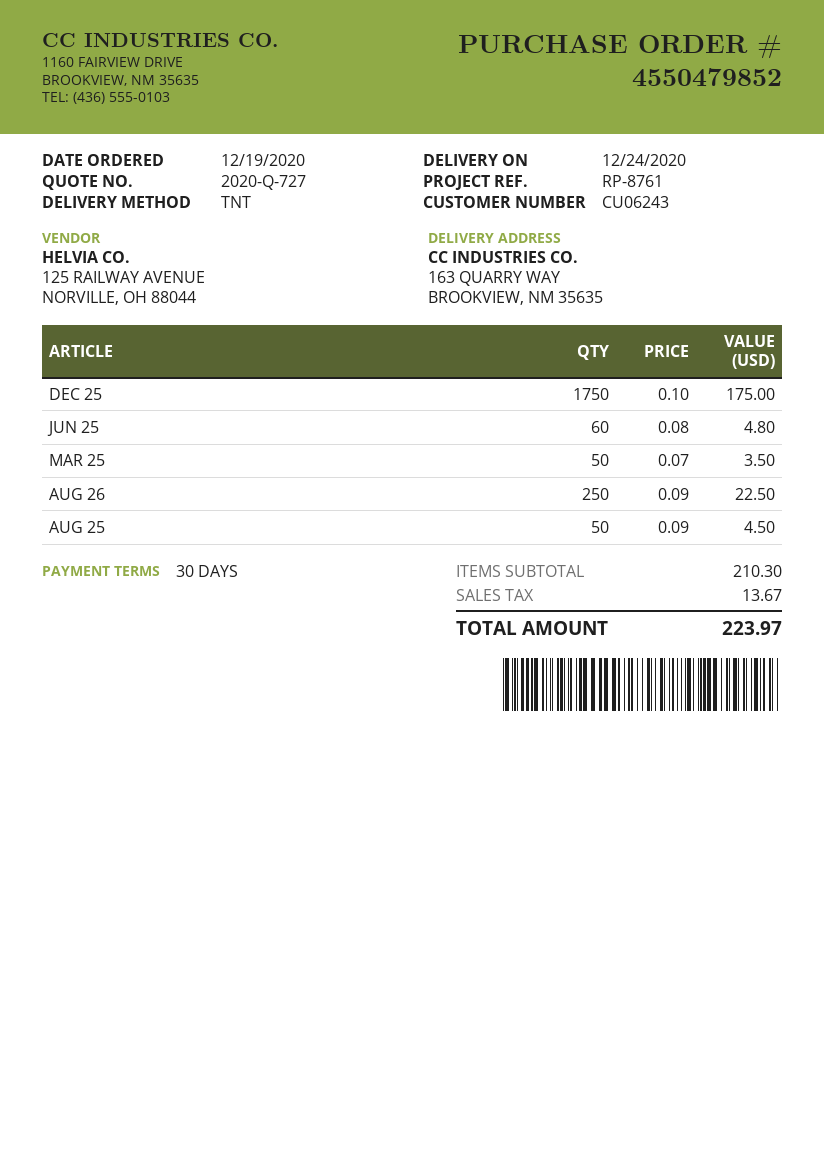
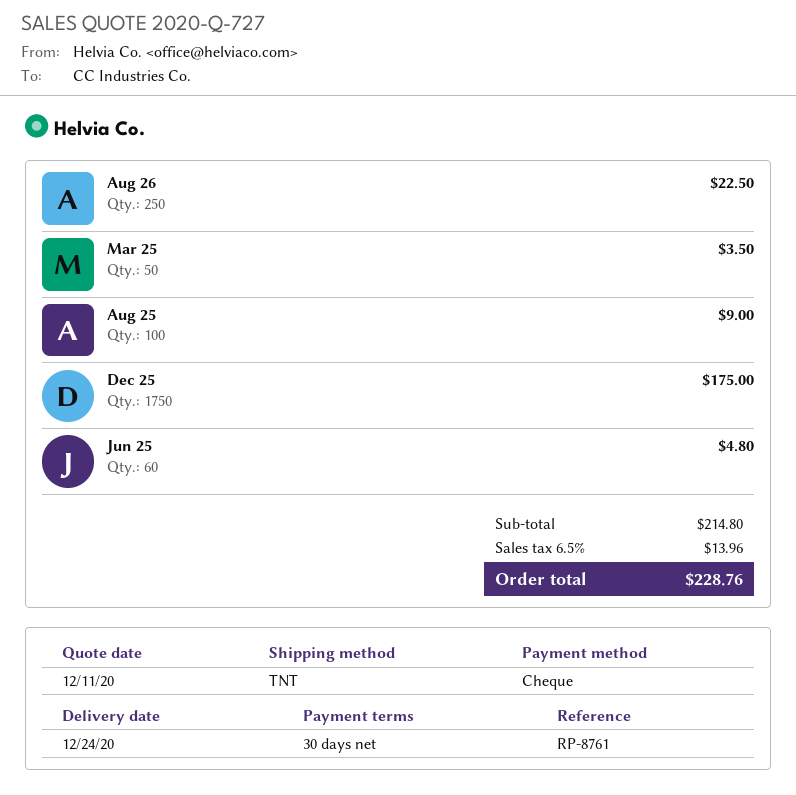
AUG 25: 50 for 4.50 -> 100 for 9.00
subtotal: 210.30 -> 214.80
tax: 13.67 -> 13.96
total: 223.97 -> 228.76

